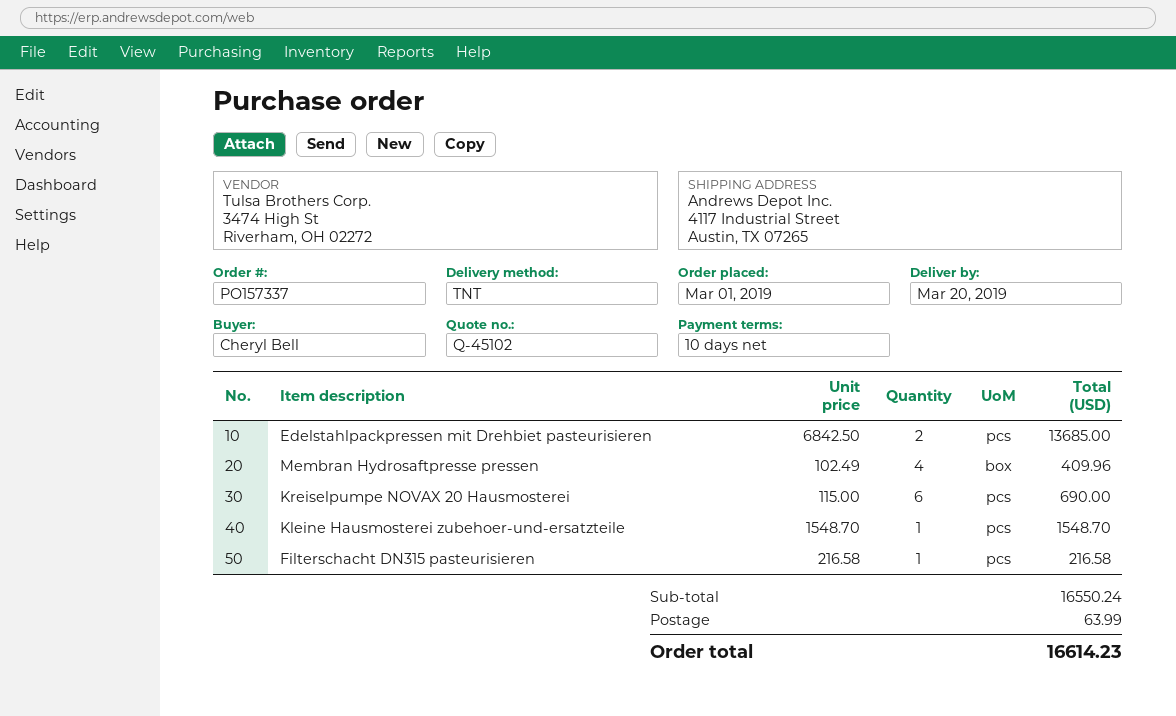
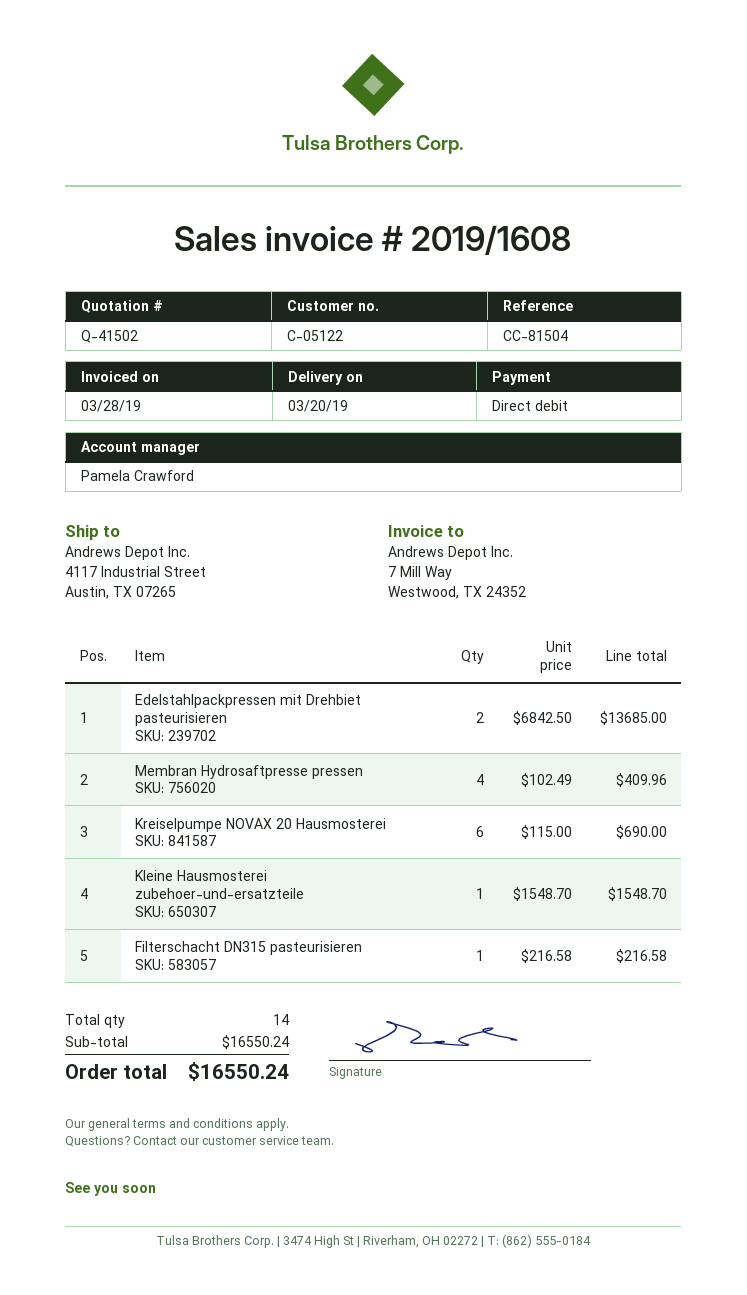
quote number: Q-45102 -> Q-41502
shipping: 63.99 -> none
total: 16614.23 -> 16550.24

